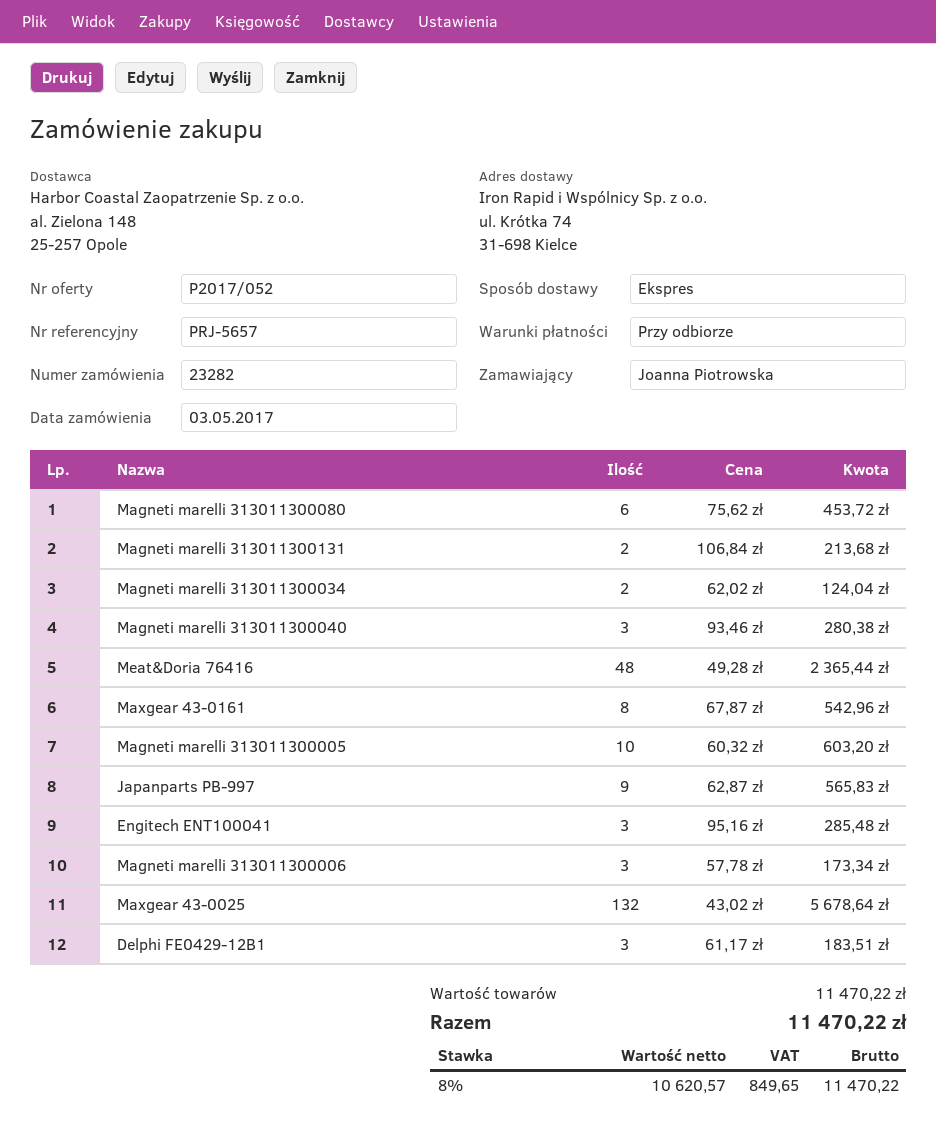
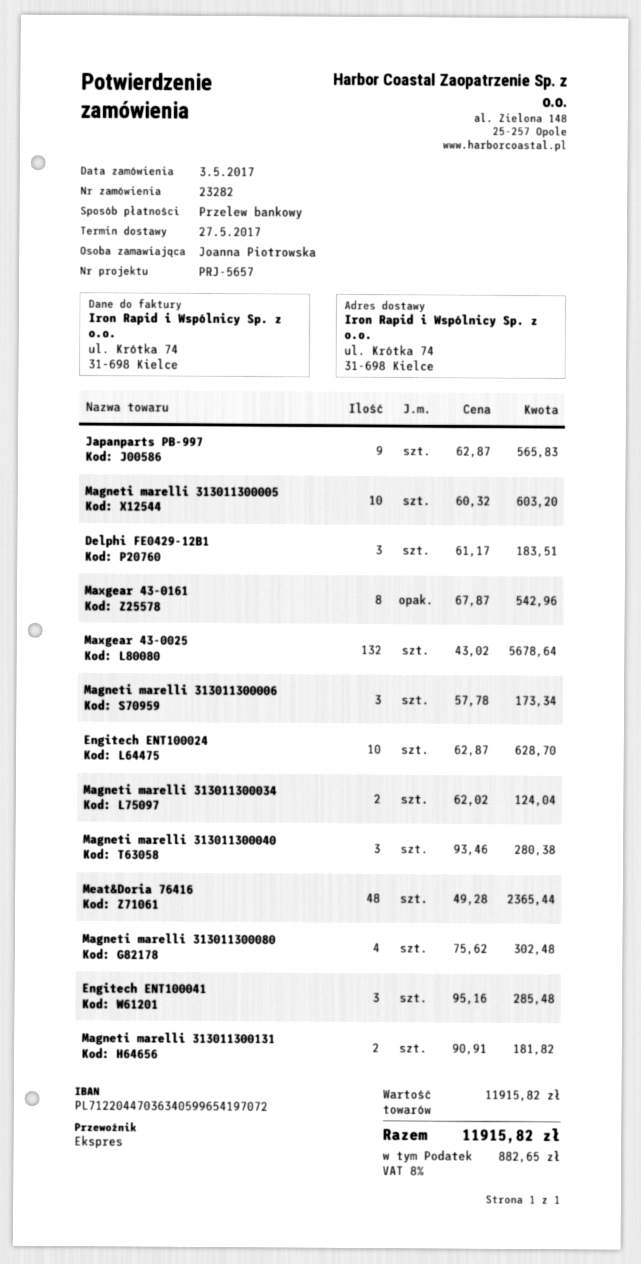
Magneti marelli 313011300080: 6 x 75.62 = 453.72 -> 4 x 75.62 = 302.48
Magneti marelli 313011300131: 2 x 106.84 = 213.68 -> 2 x 90.91 = 181.82
Engitech ENT100024: none -> 10 x 62.87 = 628.70
subtotal: 11470.22 -> 11915.82
tax: 8% = 849.65 -> 8% = 882.65
total: 11470.22 -> 11915.82

